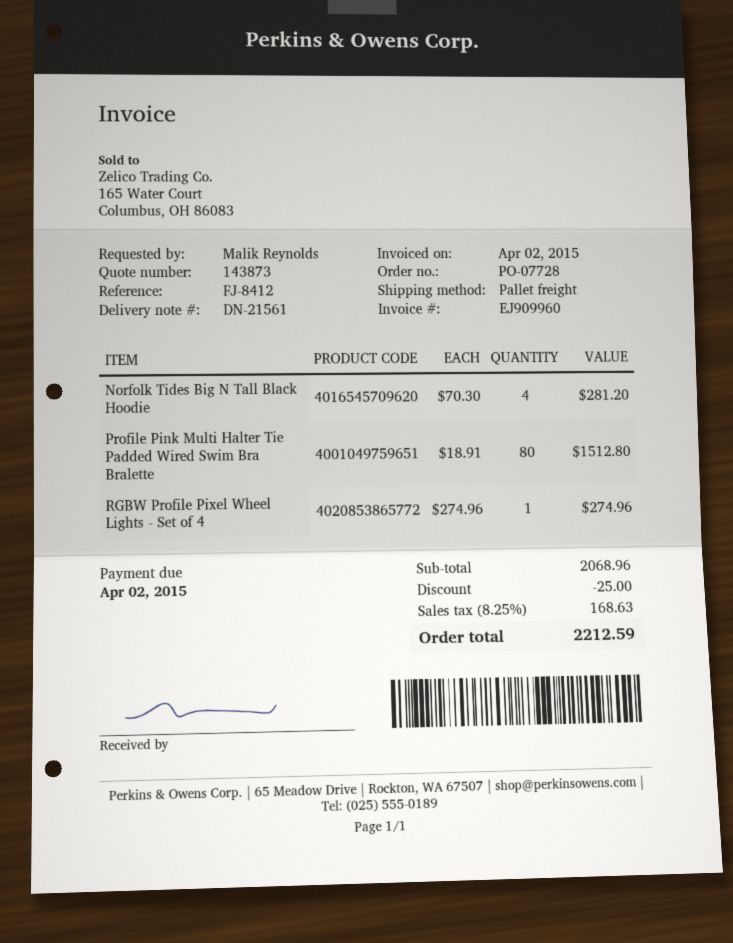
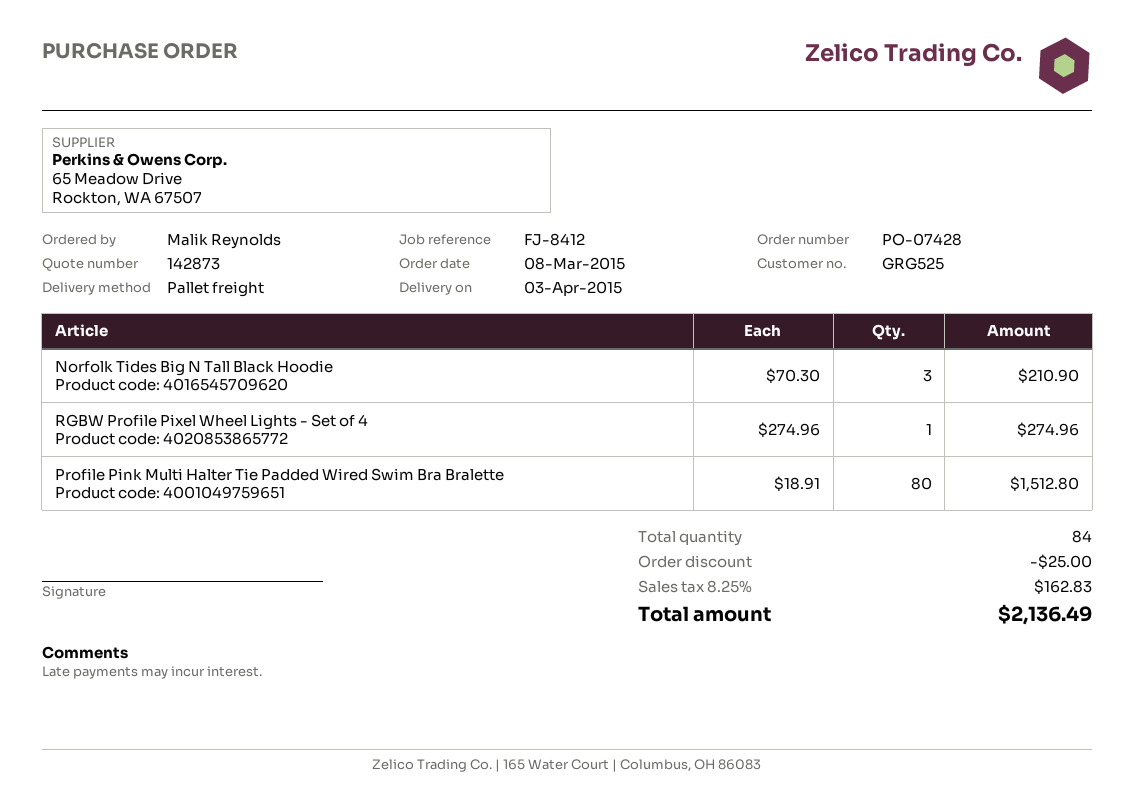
quote number: 143873 -> 142873
order number: PO-07728 -> PO-07428
Norfolk Tides Big N Tall Black Hoodie: 4 x 70.30 = 281.20 -> 3 x 70.30 = 210.90
tax: 8.25% = 168.63 -> 8.25% = 162.83
total: 2212.59 -> 2136.49

